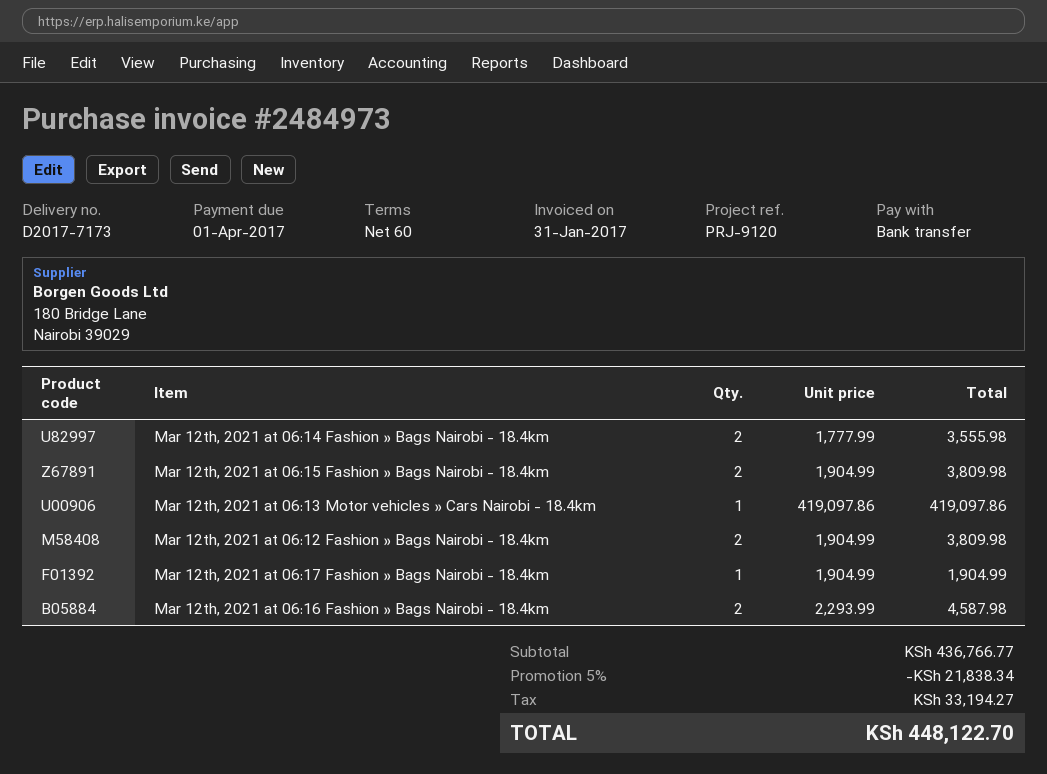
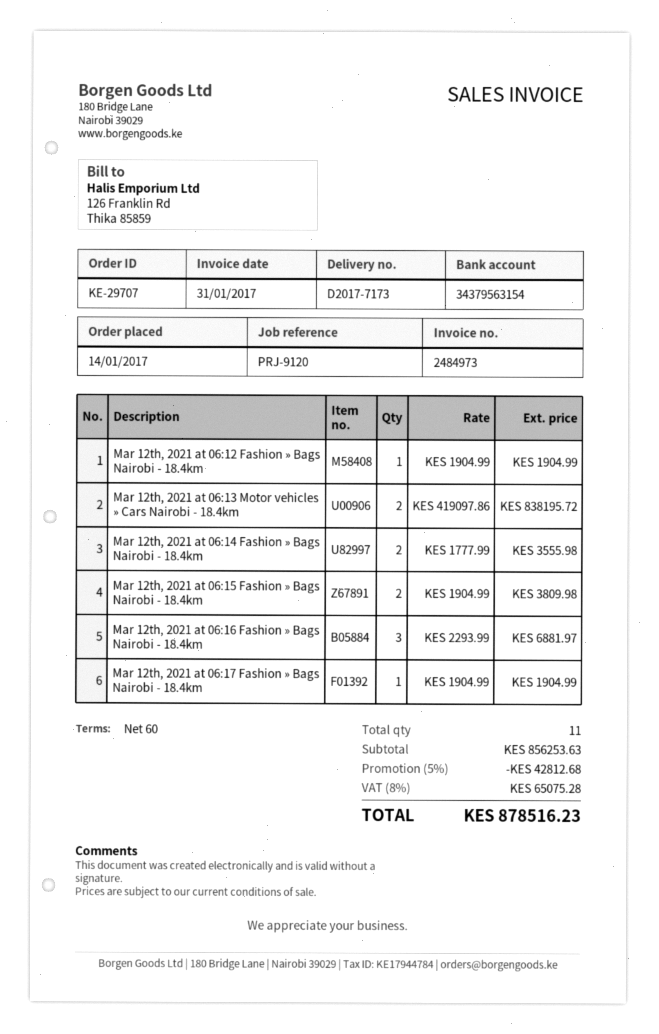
Mar 12th, 2021 at 06:13 Motor vehicles » Cars Nairobi - 18.4km: 1 x 419097.86 = 419097.86 -> 2 x 419097.86 = 838195.72
Mar 12th, 2021 at 06:12 Fashion » Bags Nairobi - 18.4km: 2 x 1904.99 = 3809.98 -> 1 x 1904.99 = 1904.99
Mar 12th, 2021 at 06:16 Fashion » Bags Nairobi - 18.4km: 2 x 2293.99 = 4587.98 -> 3 x 2293.99 = 6881.97
subtotal: 436766.77 -> 856253.63
discount: 5% = 21838.34 -> 5% = 42812.68
tax: 33194.27 -> 65075.28
total: 448122.70 -> 878516.23

